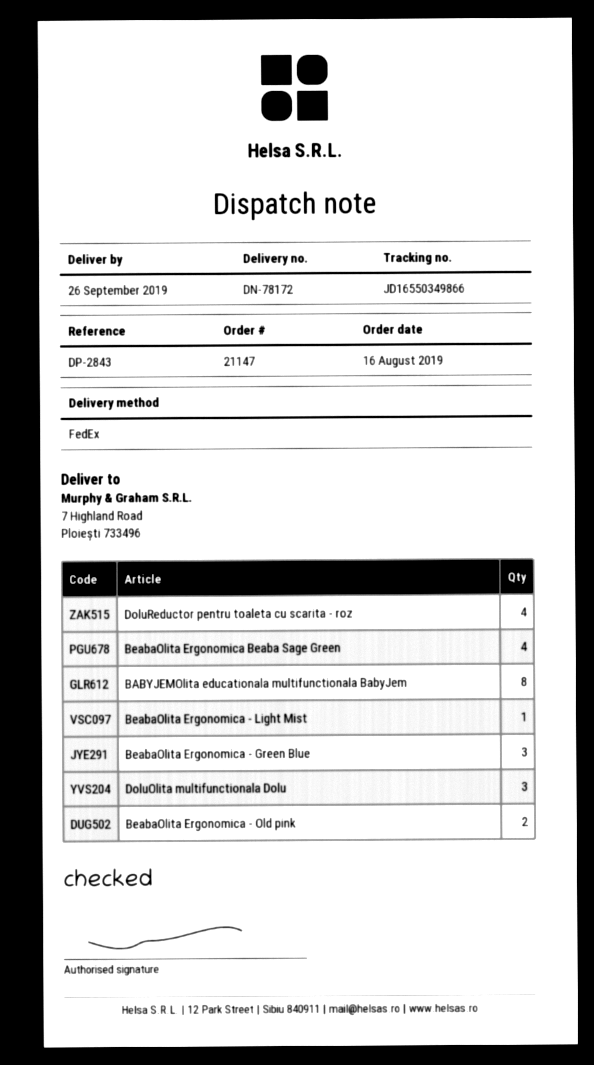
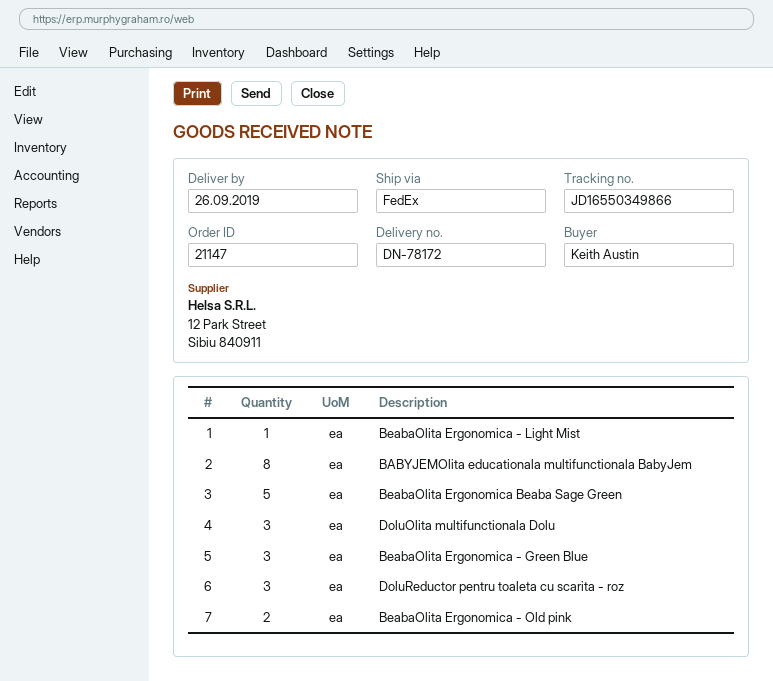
DoluReductor pentru toaleta cu scarita - roz: 4 -> 3
BeabaOlita Ergonomica Beaba Sage Green: 4 -> 5

